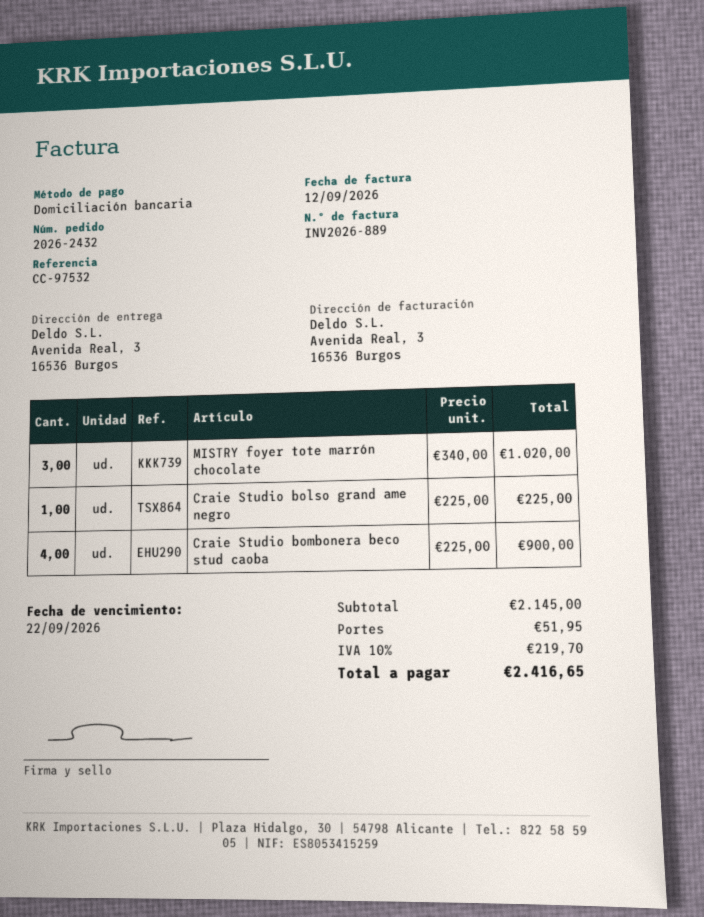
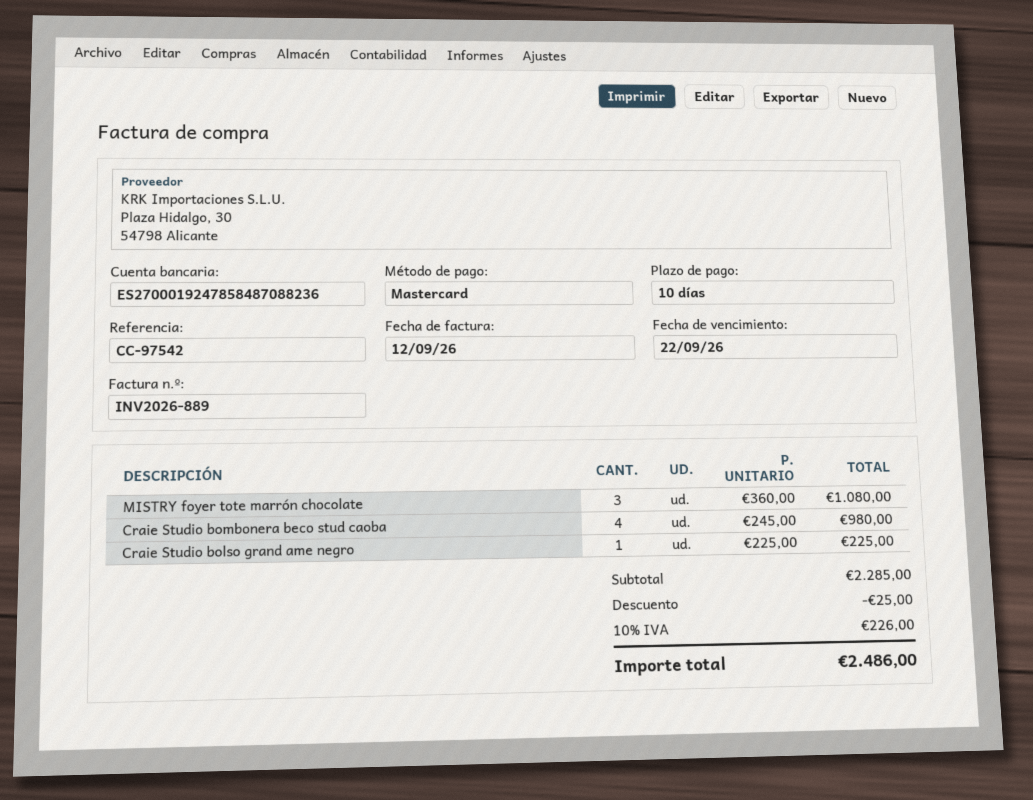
reference: CC-97532 -> CC-97542
payment method: direct debit -> Mastercard
MISTRY foyer tote marrón chocolate: 3 x 340.00 = 1020.00 -> 3 x 360.00 = 1080.00
Craie Studio bombonera beco stud caoba: 4 x 225.00 = 900.00 -> 4 x 245.00 = 980.00
subtotal: 2145.00 -> 2285.00
discount: none -> 25.00
shipping: 51.95 -> none
tax: 10% = 219.70 -> 10% = 226.00
total: 2416.65 -> 2486.00

